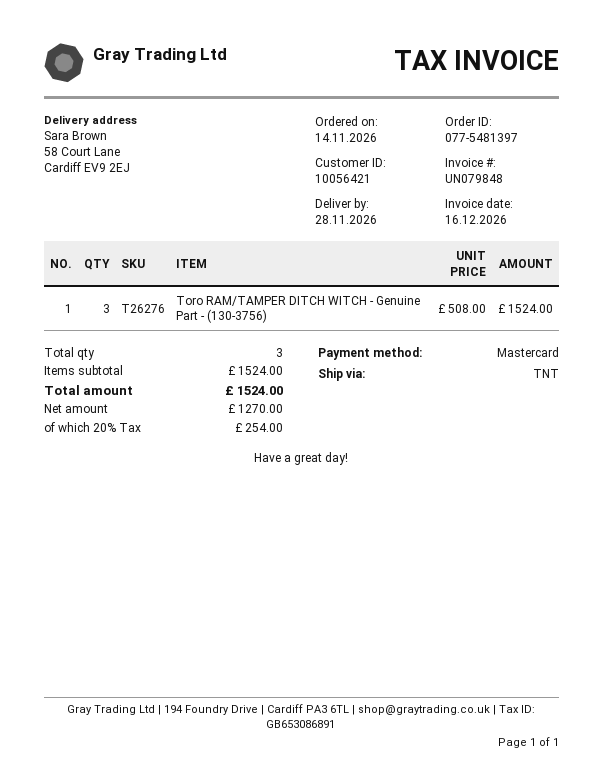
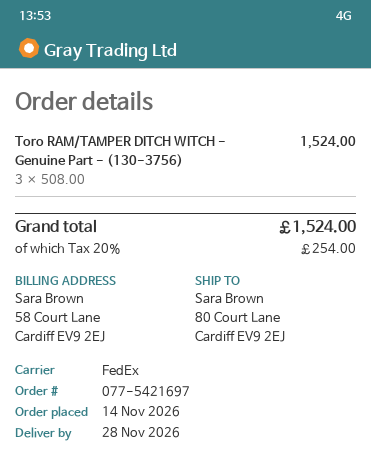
order number: 077-5481397 -> 077-5421697
shipping method: TNT -> FedEx
ship to: 58 Court Lane, Cardiff EV9 2EJ -> 80 Court Lane, Cardiff EV9 2EJ

